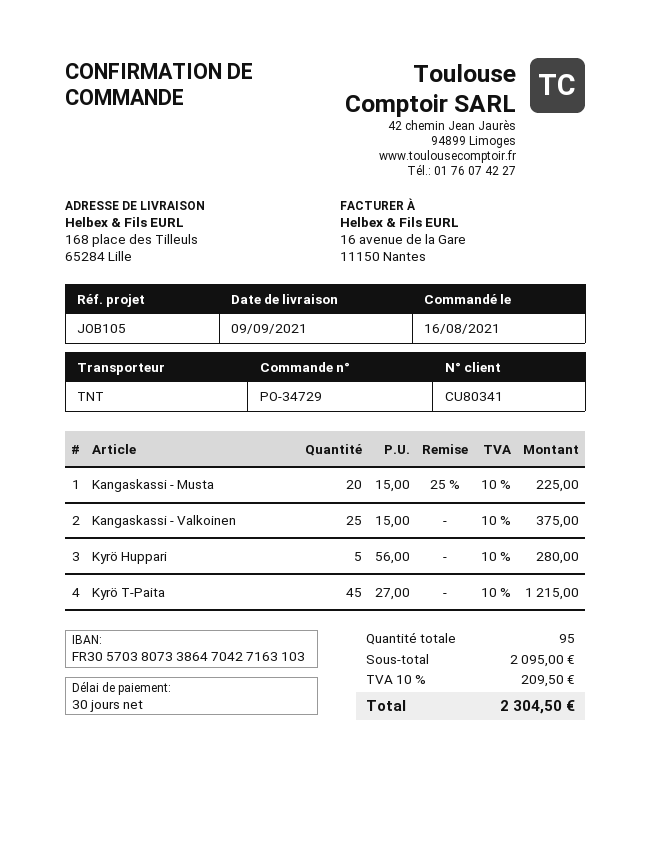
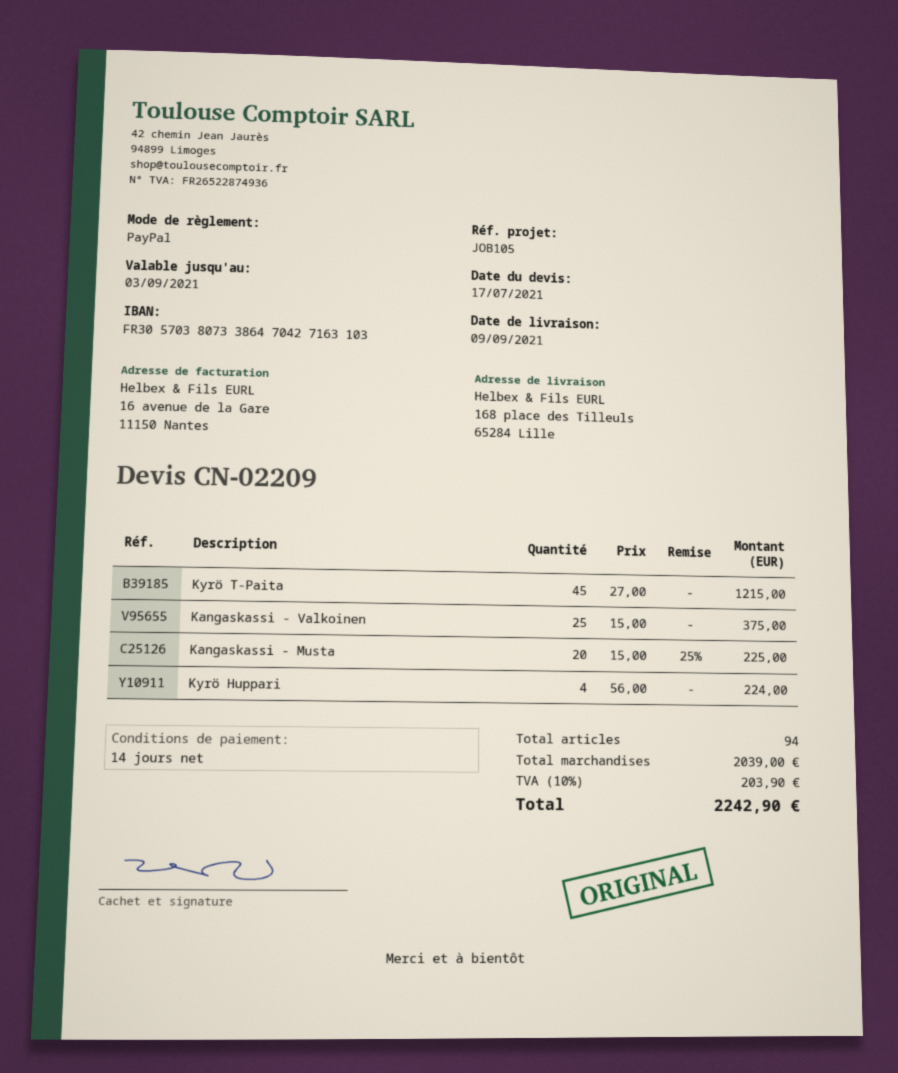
payment terms: 30 days -> 14 days
Kyrö Huppari: 5 x 56.00 = 280.00 -> 4 x 56.00 = 224.00
total quantity: 95 -> 94
subtotal: 2095.00 -> 2039.00
tax: 10% = 209.50 -> 10% = 203.90
total: 2304.50 -> 2242.90

